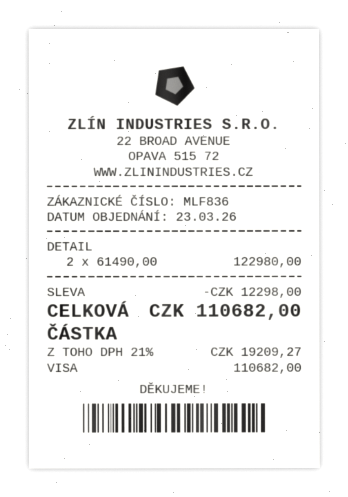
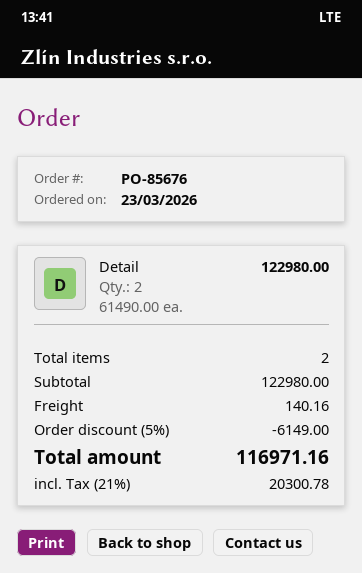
discount: 12298.00 -> 6149.00
shipping: none -> 140.16
tax: 21% = 19209.27 -> 21% = 20300.78
total: 110682.00 -> 116971.16

